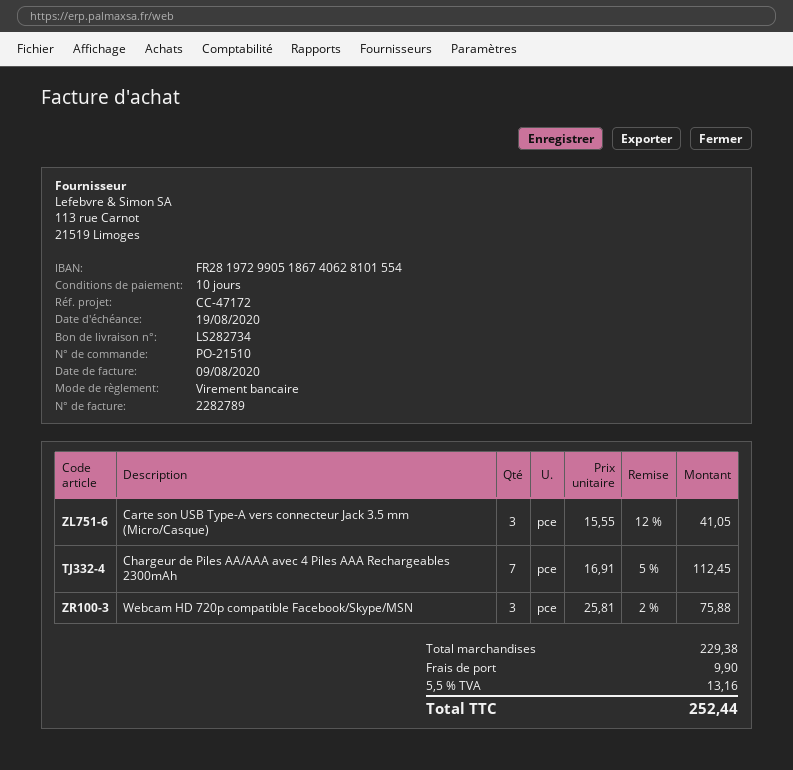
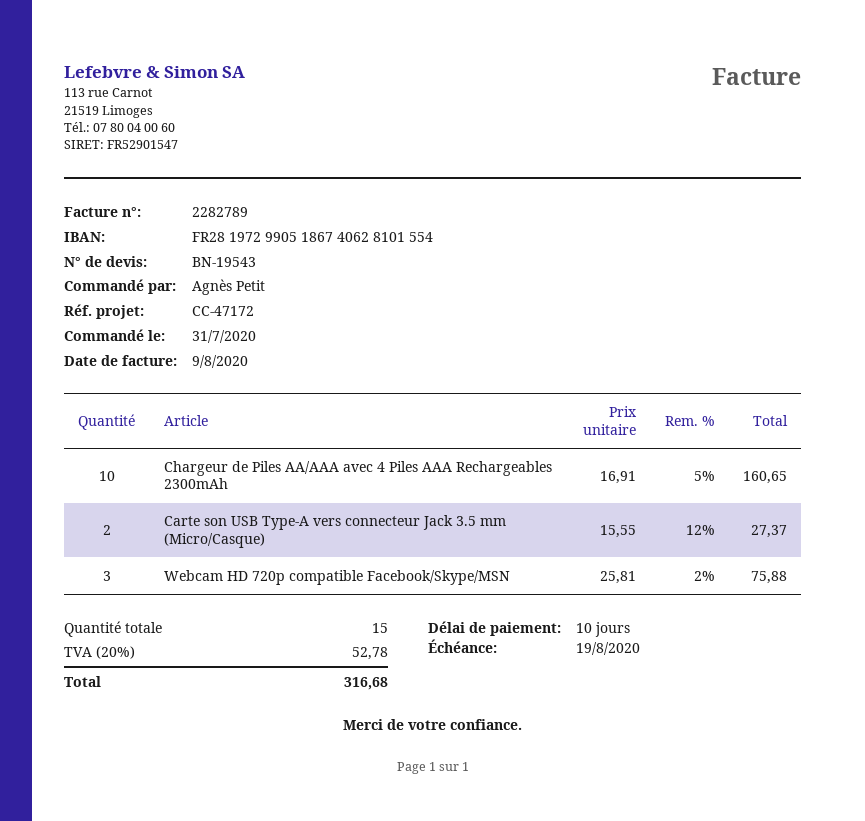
Carte son USB Type-A vers connecteur Jack 3.5 mm (Micro/Casque): 3 x 15.55 - 12% = 41.05 -> 2 x 15.55 - 12% = 27.37
Chargeur de Piles AA/AAA avec 4 Piles AAA Rechargeables 2300mAh: 7 x 16.91 - 5% = 112.45 -> 10 x 16.91 - 5% = 160.65
shipping: 9.90 -> none
tax: 5.5% = 13.16 -> 20% = 52.78
total: 252.44 -> 316.68

